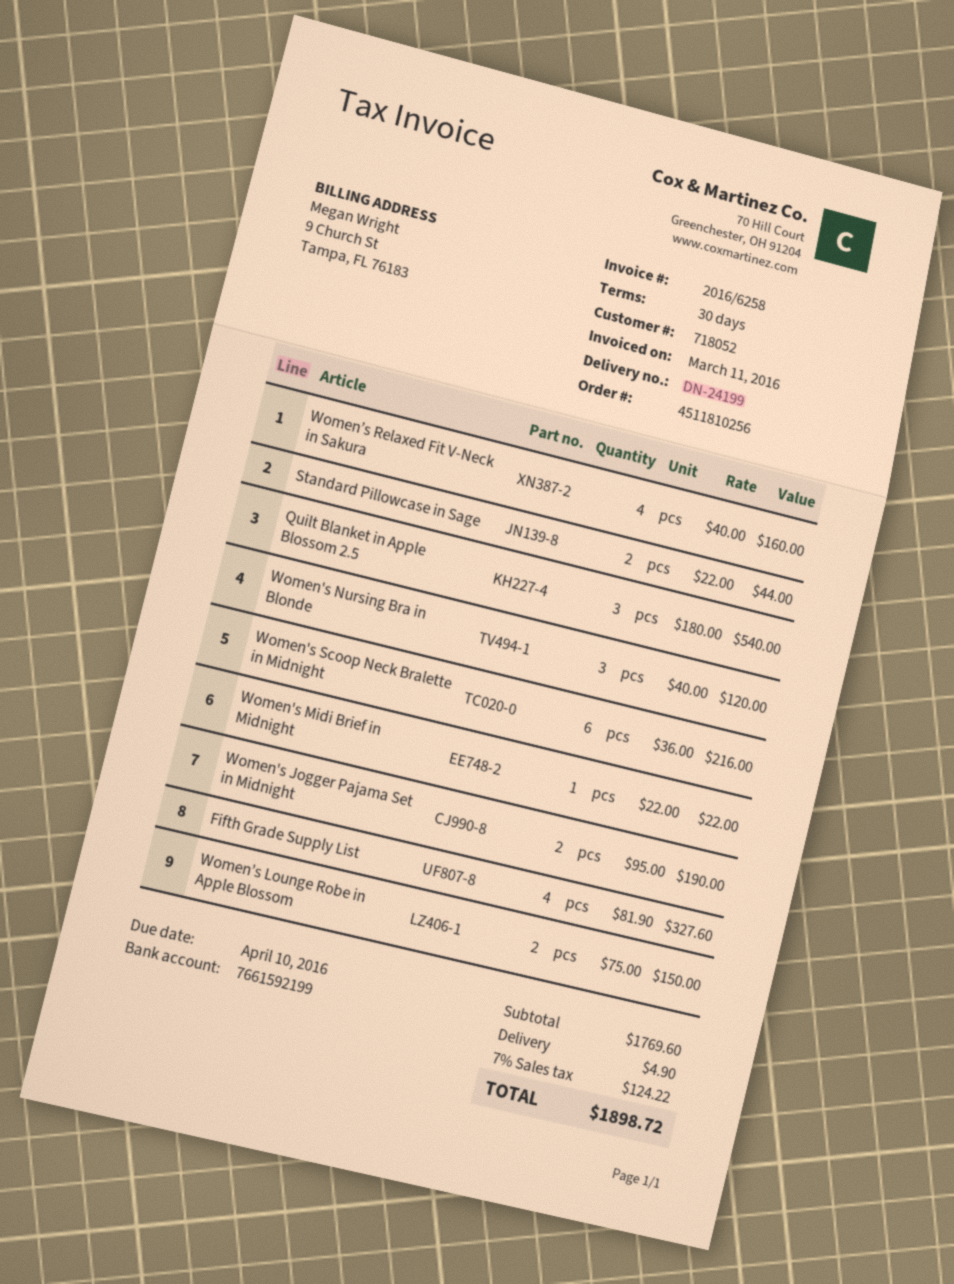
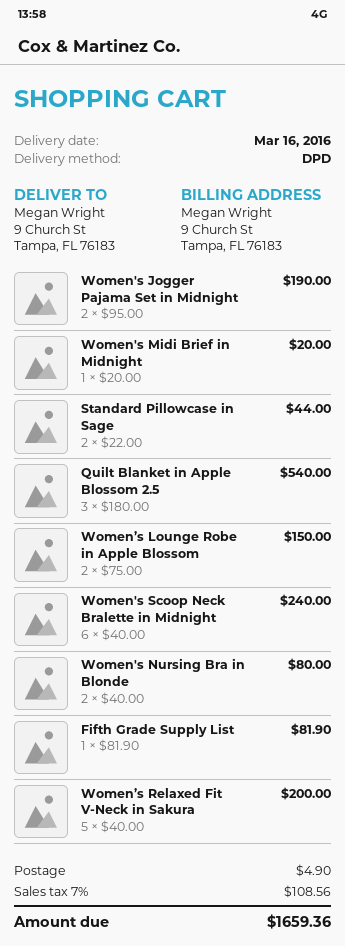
Women’s Relaxed Fit V-Neck in Sakura: 4 x 40.00 = 160.00 -> 5 x 40.00 = 200.00
Women's Nursing Bra in Blonde: 3 x 40.00 = 120.00 -> 2 x 40.00 = 80.00
Women's Scoop Neck Bralette in Midnight: 6 x 36.00 = 216.00 -> 6 x 40.00 = 240.00
Women's Midi Brief in Midnight: 1 x 22.00 = 22.00 -> 1 x 20.00 = 20.00
Fifth Grade Supply List: 4 x 81.90 = 327.60 -> 1 x 81.90 = 81.90
tax: 7% = 124.22 -> 7% = 108.56
total: 1898.72 -> 1659.36

